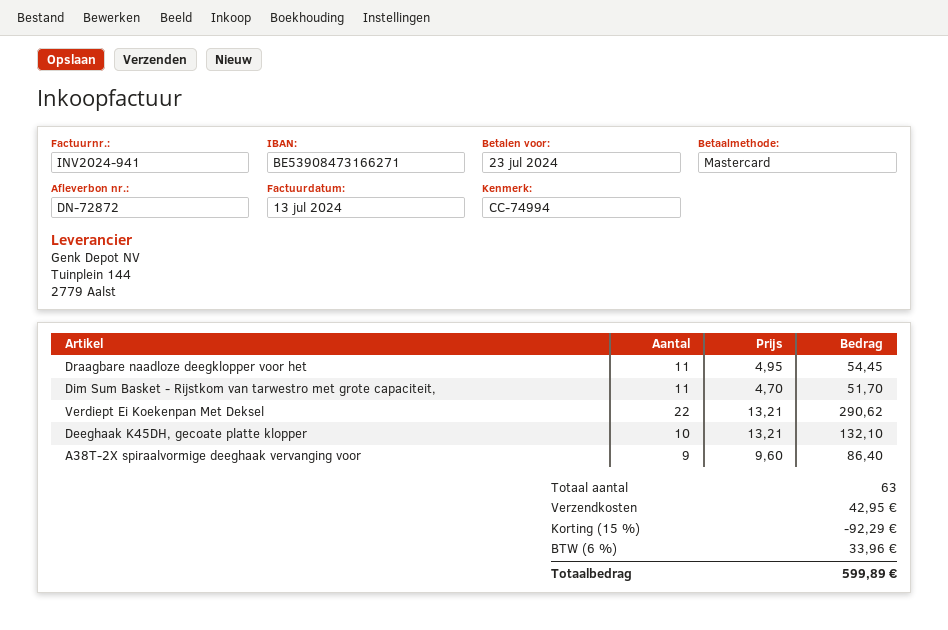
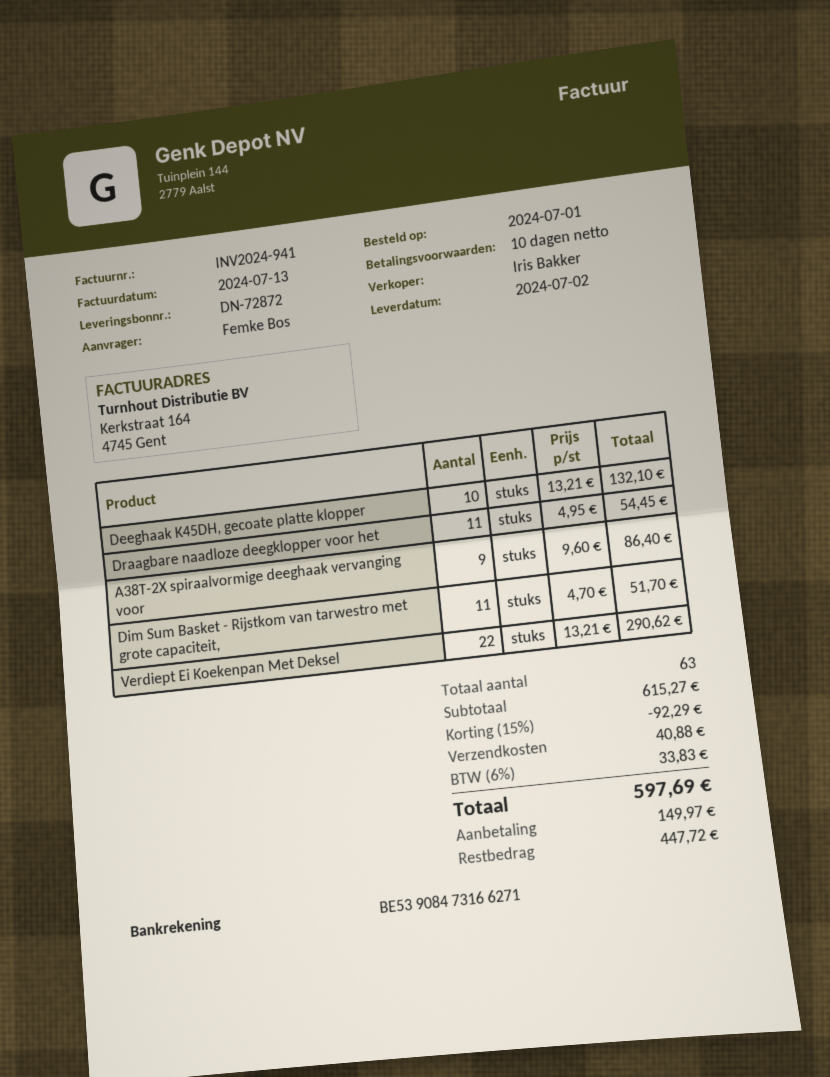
shipping: 42.95 -> 40.88
tax: 6% = 33.96 -> 6% = 33.83
total: 599.89 -> 597.69

